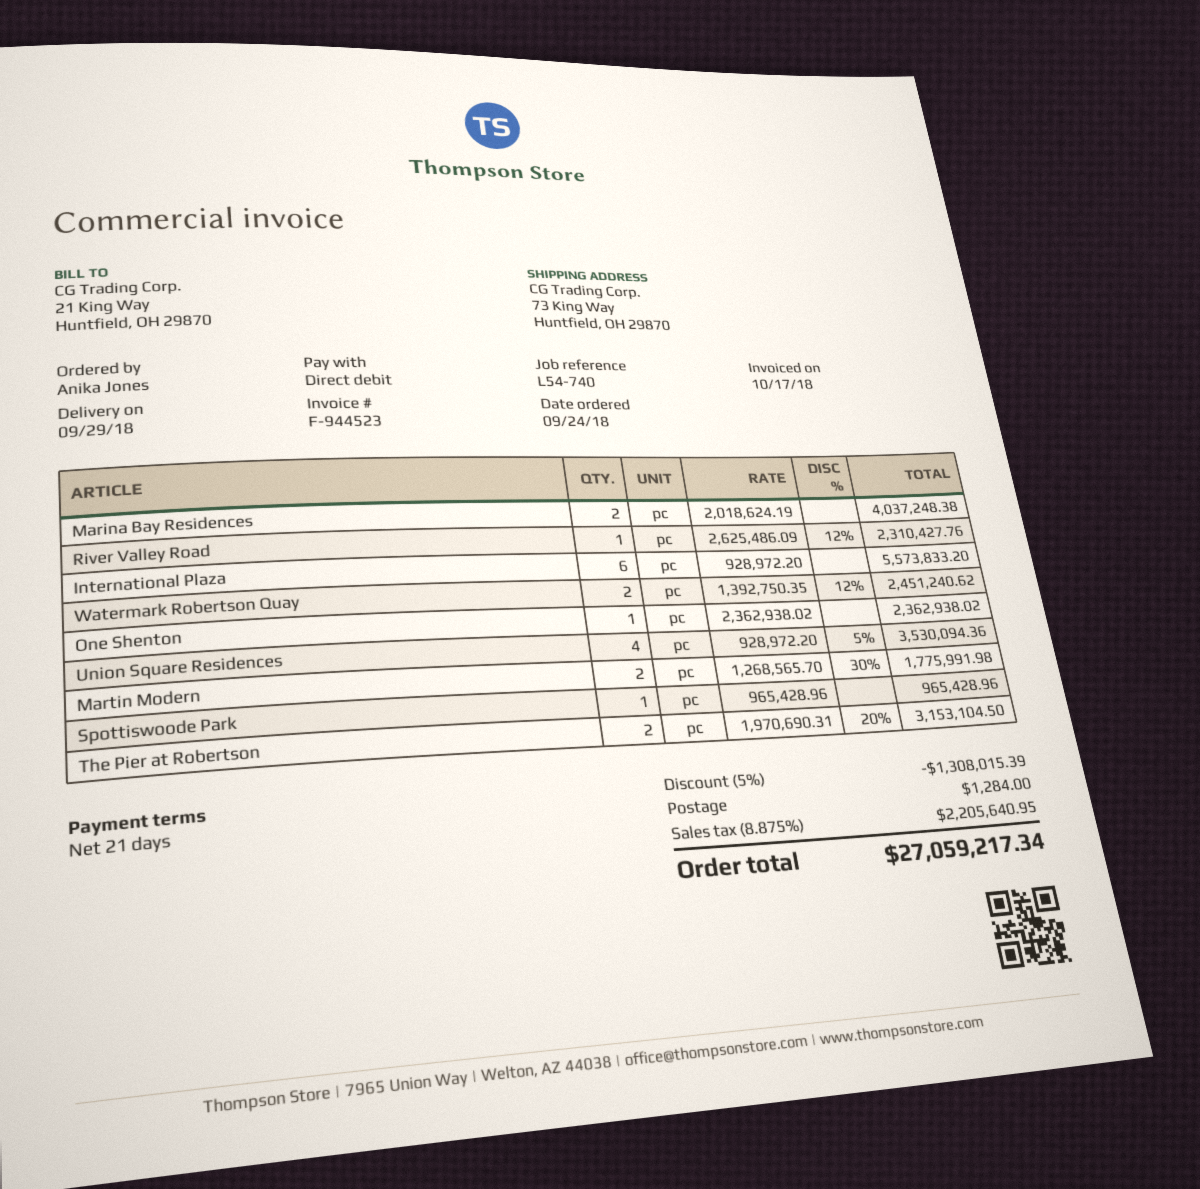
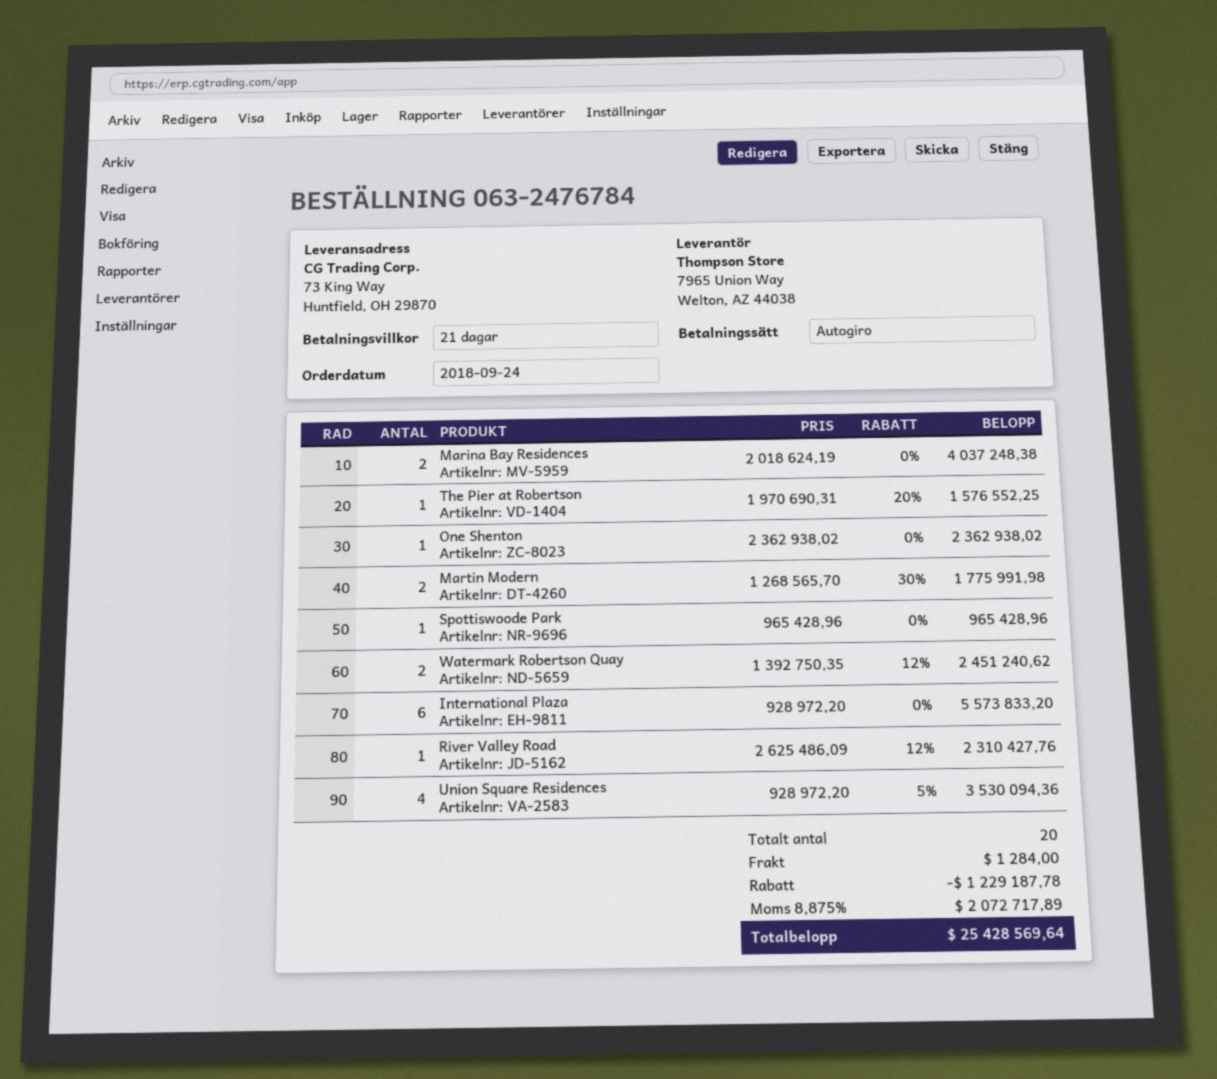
The Pier at Robertson: 2 x 1970690.31 - 20% = 3153104.50 -> 1 x 1970690.31 - 20% = 1576552.25
discount: 1308015.39 -> 1229187.78
tax: 8.875% = 2205640.95 -> 8.875% = 2072717.89
total: 27059217.34 -> 25428569.64

